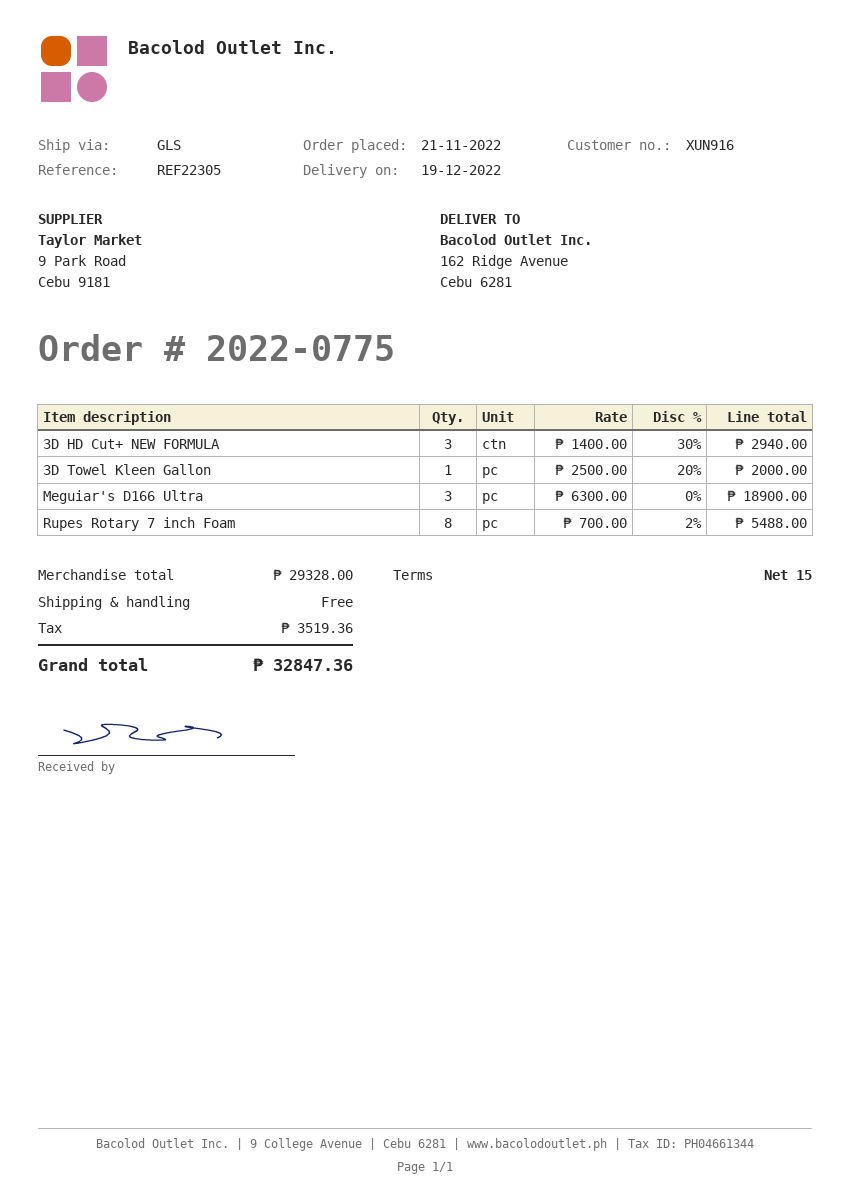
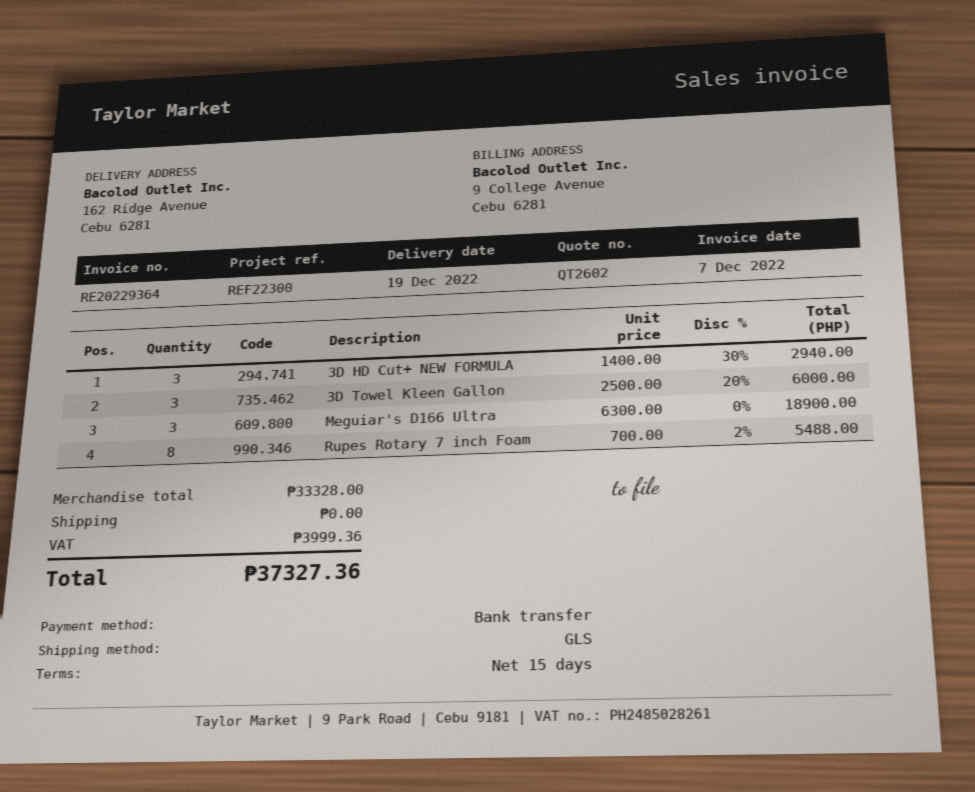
reference: REF22305 -> REF22300
3D Towel Kleen Gallon: 1 x 2500.00 - 20% = 2000.00 -> 3 x 2500.00 - 20% = 6000.00
subtotal: 29328.00 -> 33328.00
tax: 3519.36 -> 3999.36
total: 32847.36 -> 37327.36

